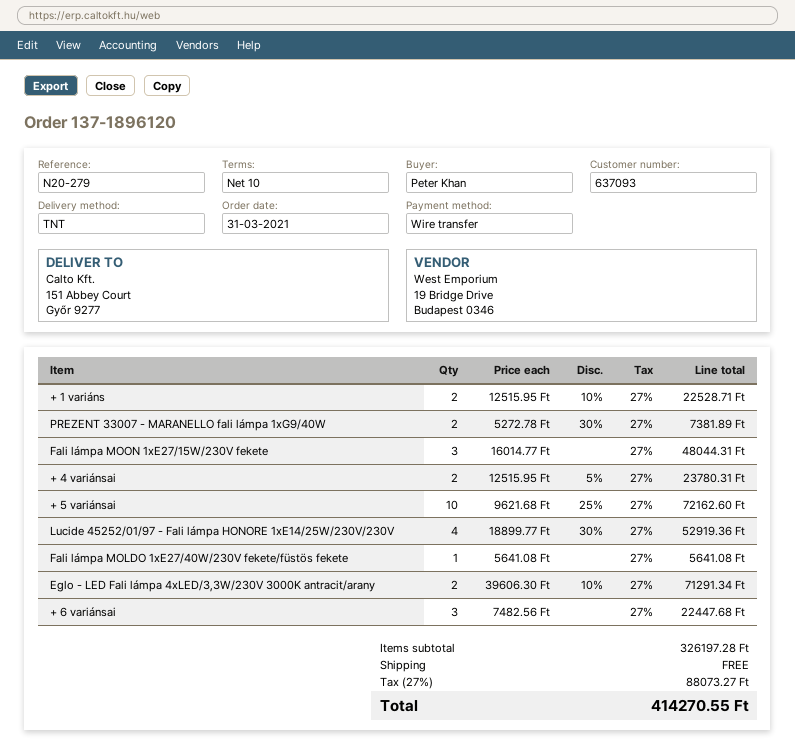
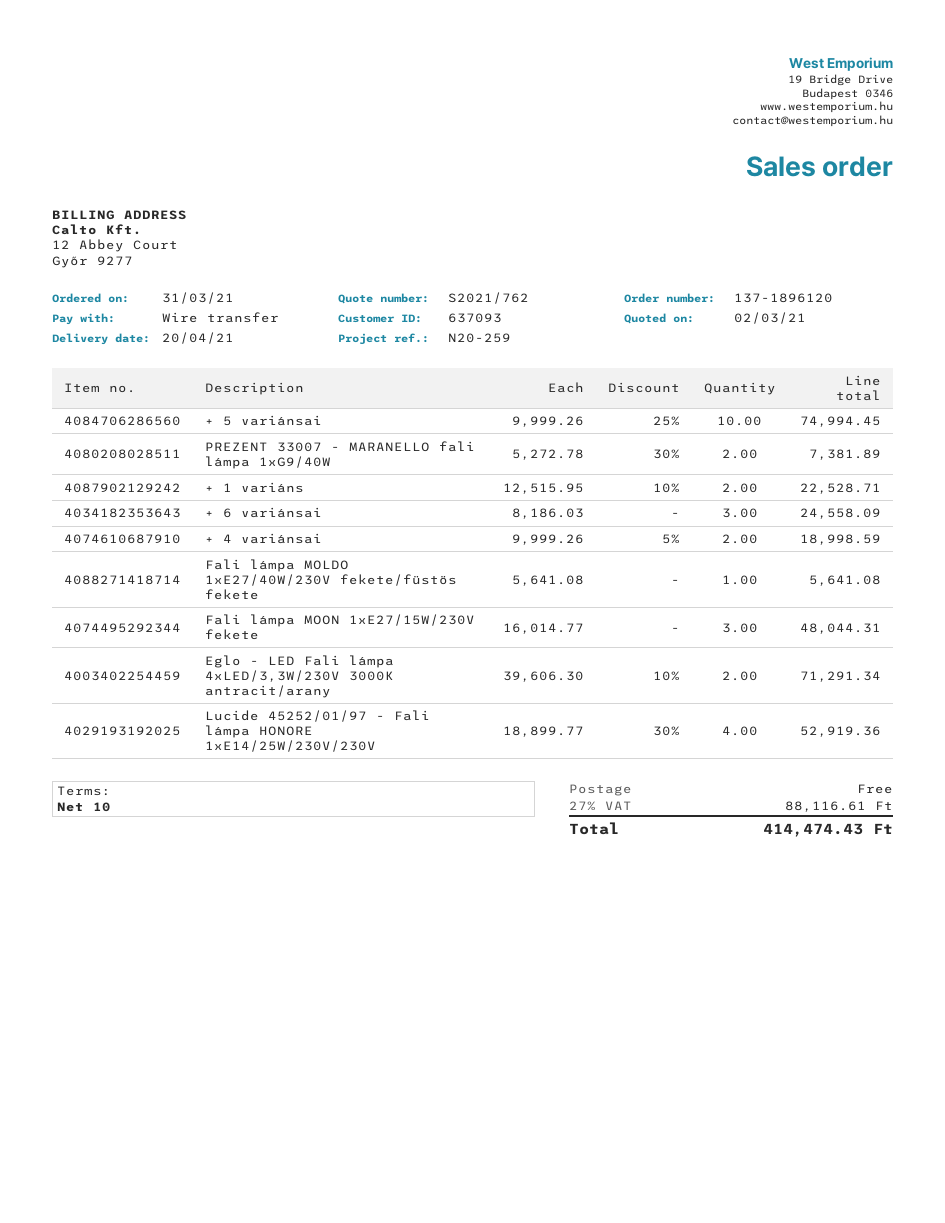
reference: N20-279 -> N20-259
+ 4 variánsai: 2 x 12515.95 - 5% = 23780.31 -> 2 x 9999.26 - 5% = 18998.59
+ 5 variánsai: 10 x 9621.68 - 25% = 72162.60 -> 10 x 9999.26 - 25% = 74994.45
+ 6 variánsai: 3 x 7482.56 = 22447.68 -> 3 x 8186.03 = 24558.09
tax: 27% = 88073.27 -> 27% = 88116.61
total: 414270.55 -> 414474.43

